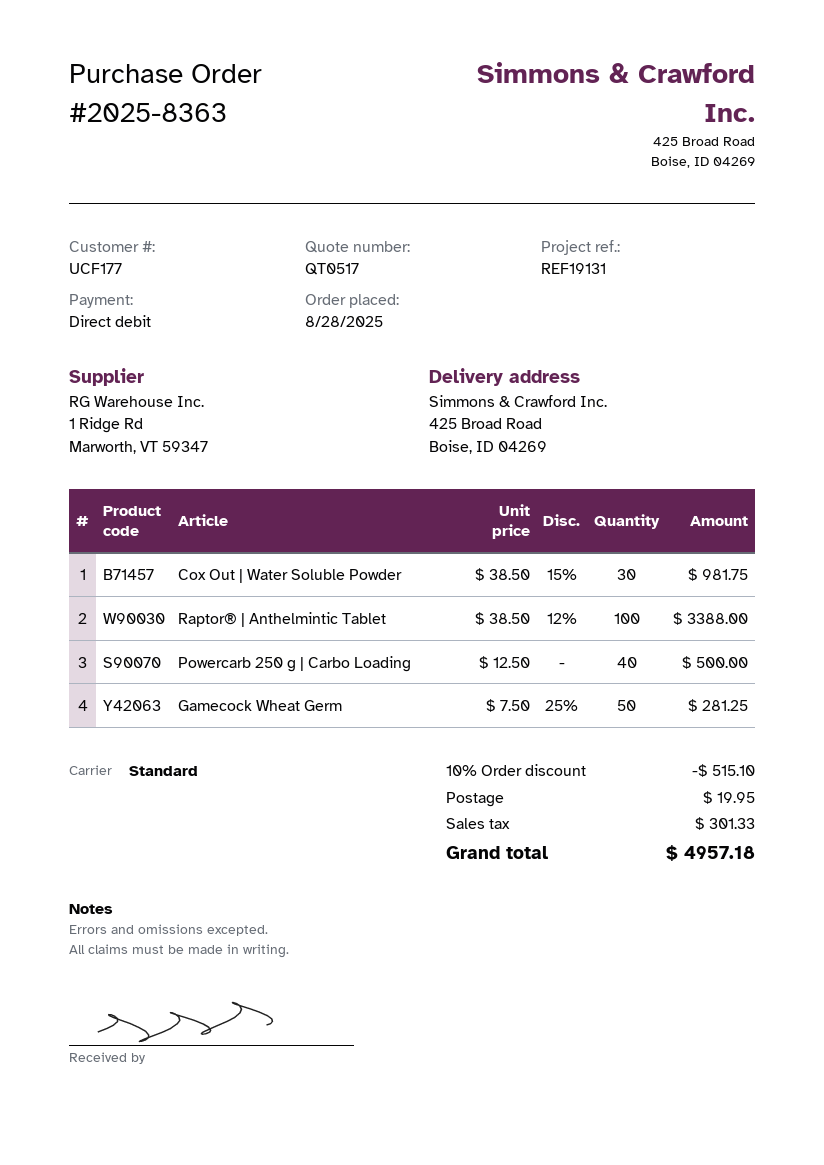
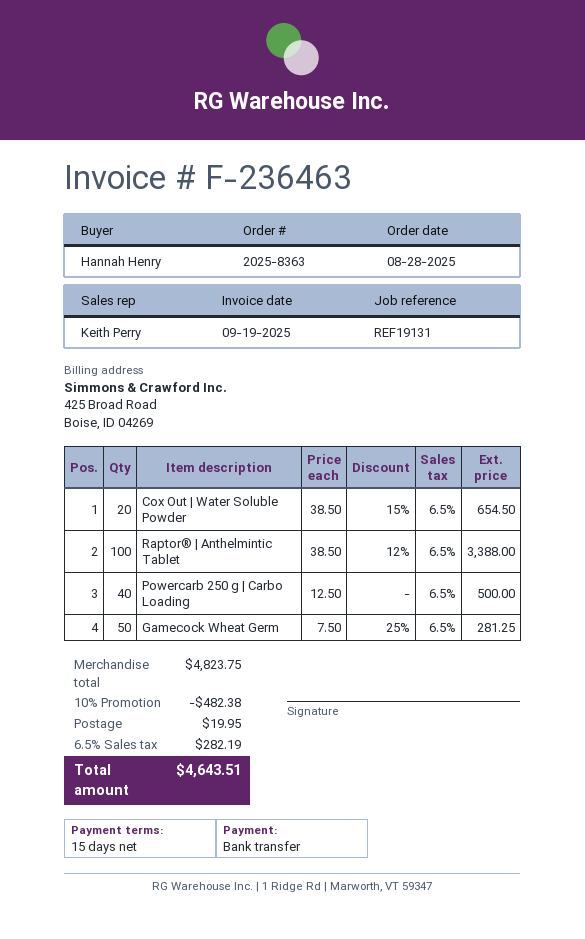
payment method: direct debit -> bank transfer
Cox Out | Water Soluble Powder: 30 x 38.50 - 15% = 981.75 -> 20 x 38.50 - 15% = 654.50
discount: 10% = 515.10 -> 10% = 482.38
tax: 301.33 -> 282.19
total: 4957.18 -> 4643.51

